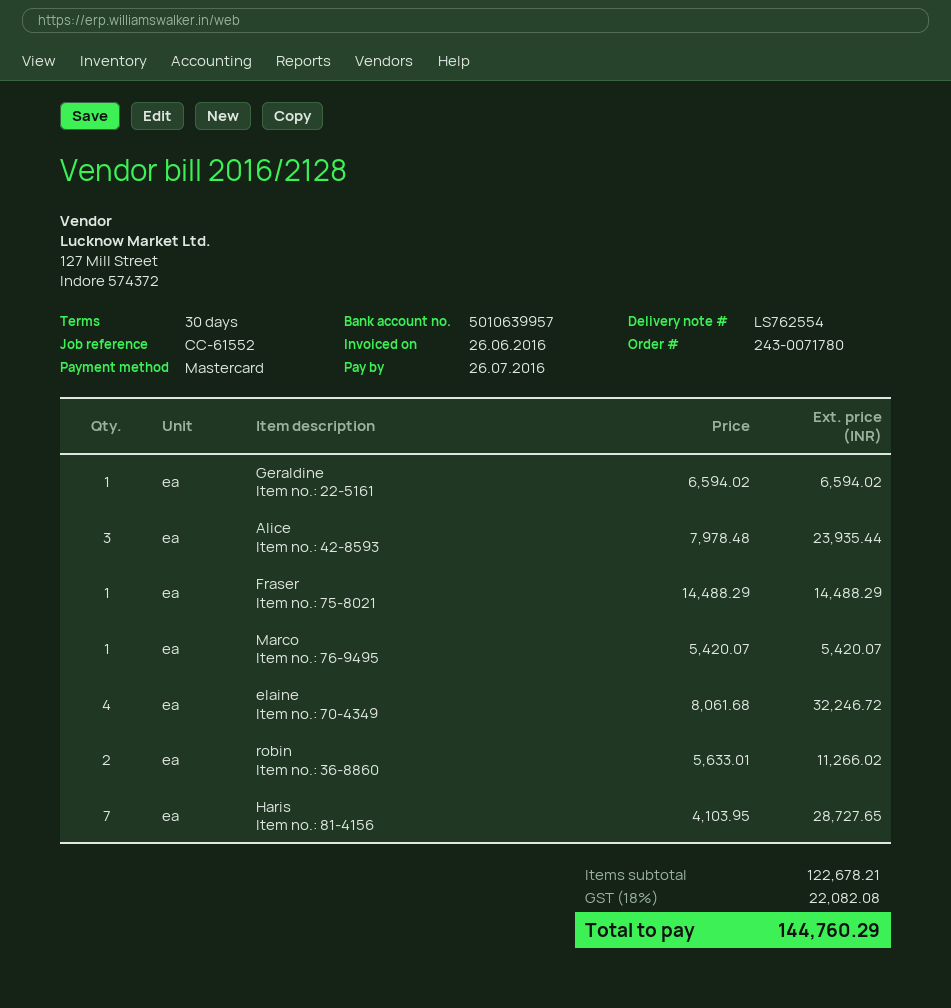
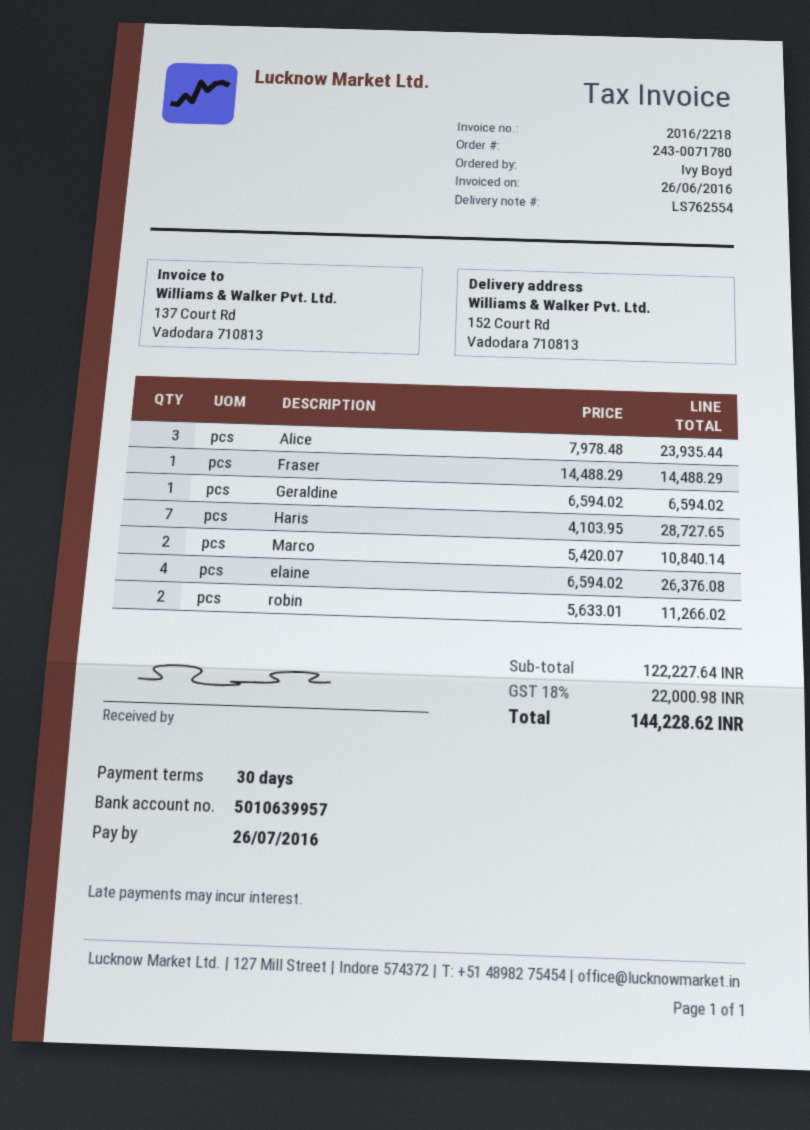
invoice number: 2016/2128 -> 2016/2218
Marco: 1 x 5420.07 = 5420.07 -> 2 x 5420.07 = 10840.14
elaine: 4 x 8061.68 = 32246.72 -> 4 x 6594.02 = 26376.08
subtotal: 122678.21 -> 122227.64
tax: 18% = 22082.08 -> 18% = 22000.98
total: 144760.29 -> 144228.62

